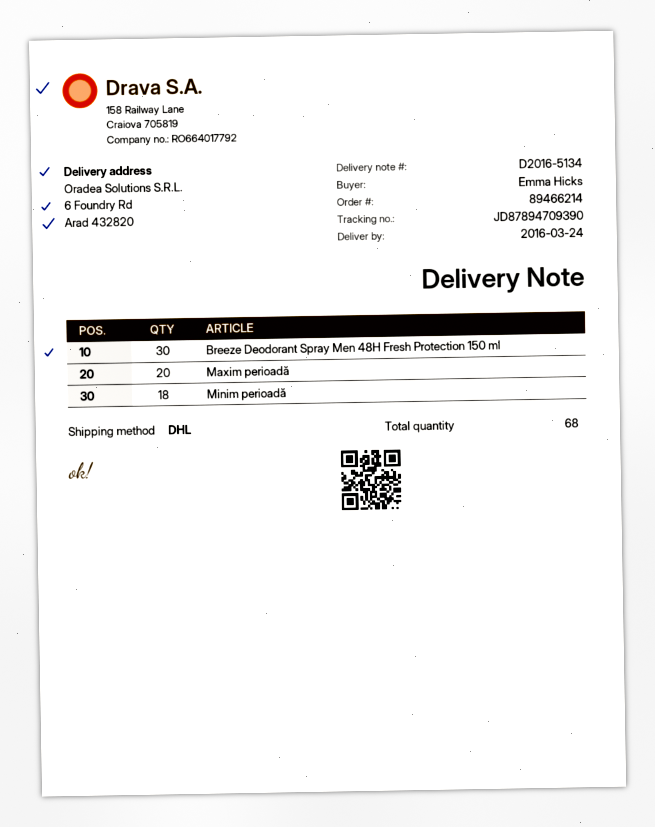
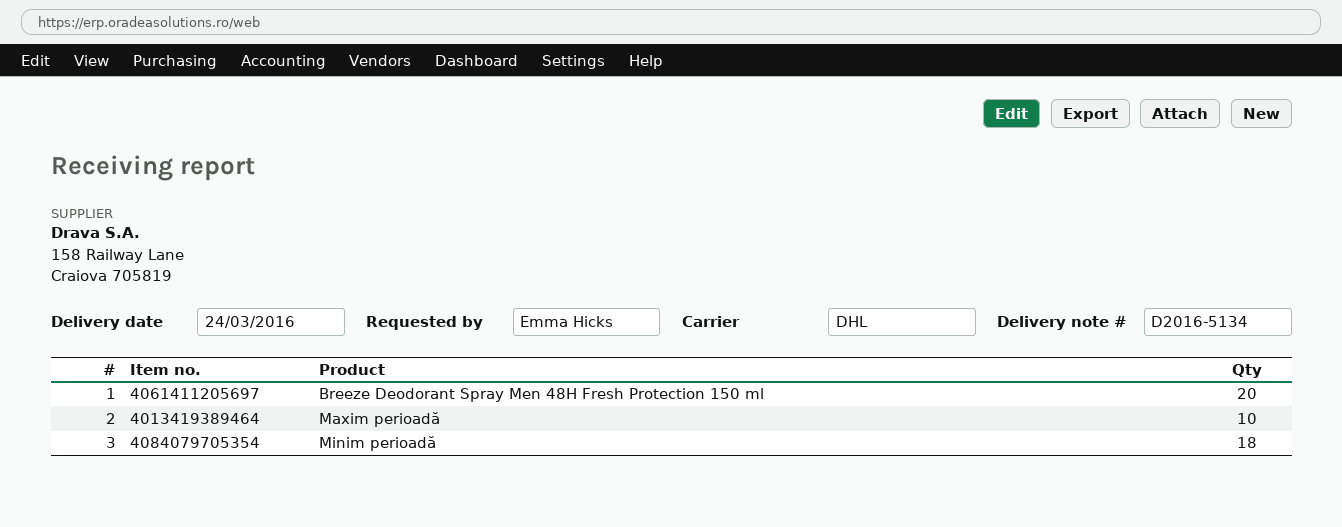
Breeze Deodorant Spray Men 48H Fresh Protection 150 ml: 30 -> 20
Maxim perioadă: 20 -> 10

